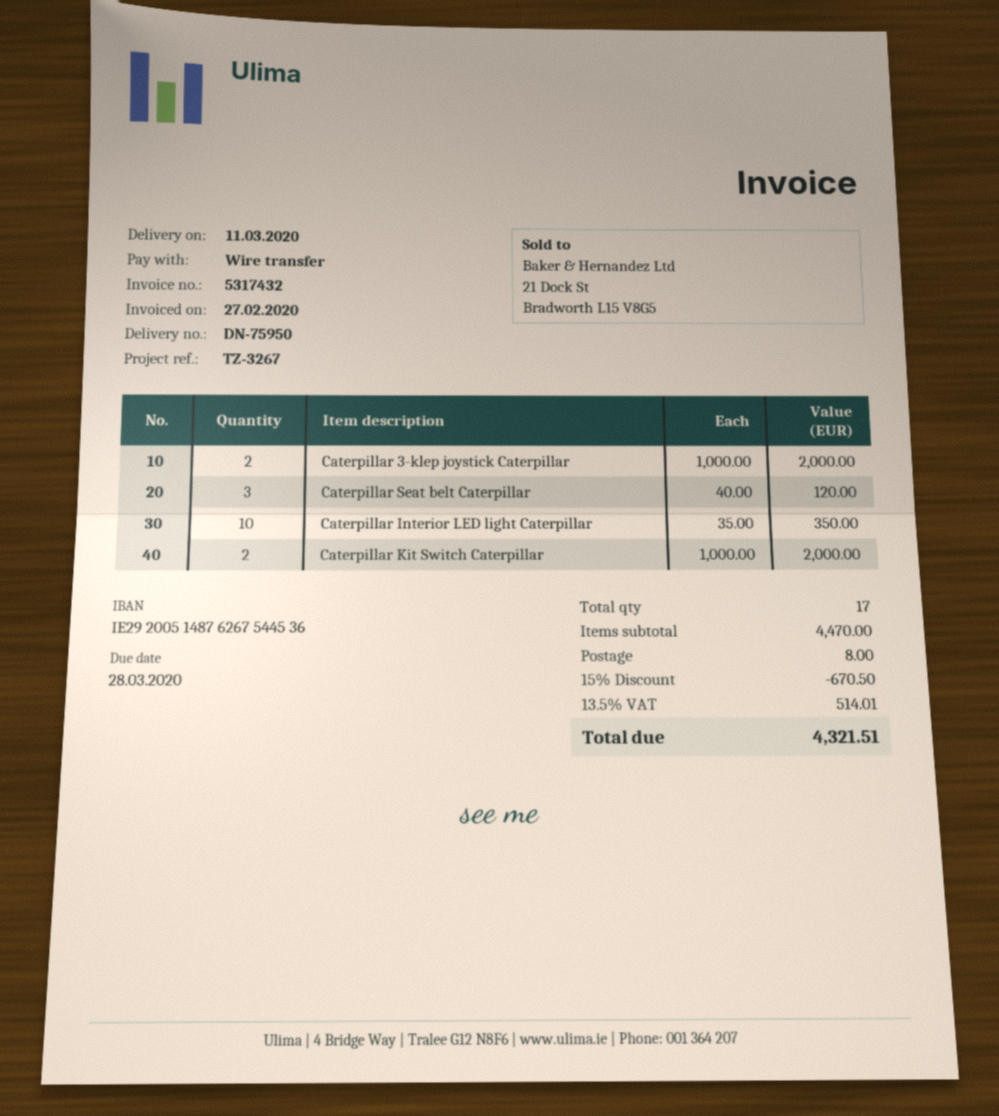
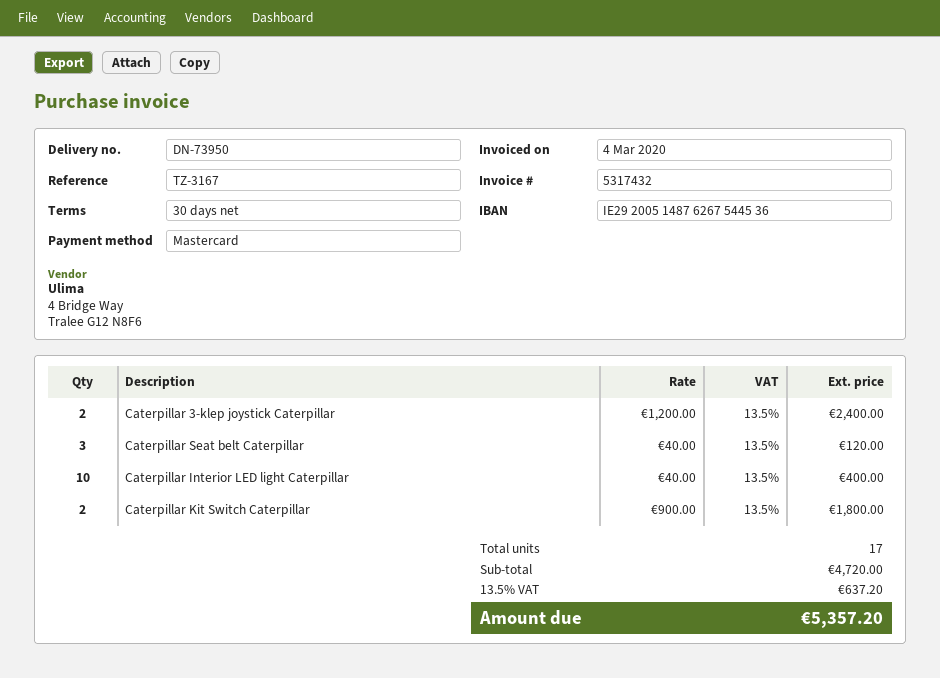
delivery note number: DN-75950 -> DN-73950
invoice date: 2020-02-27 -> 2020-03-04
reference: TZ-3267 -> TZ-3167
payment method: bank transfer -> Mastercard
Caterpillar 3-klep joystick Caterpillar: 2 x 1000.00 = 2000.00 -> 2 x 1200.00 = 2400.00
Caterpillar Interior LED light Caterpillar: 10 x 35.00 = 350.00 -> 10 x 40.00 = 400.00
Caterpillar Kit Switch Caterpillar: 2 x 1000.00 = 2000.00 -> 2 x 900.00 = 1800.00
subtotal: 4470.00 -> 4720.00
discount: 15% = 670.50 -> none
shipping: 8.00 -> none
tax: 13.5% = 514.01 -> 13.5% = 637.20
total: 4321.51 -> 5357.20

